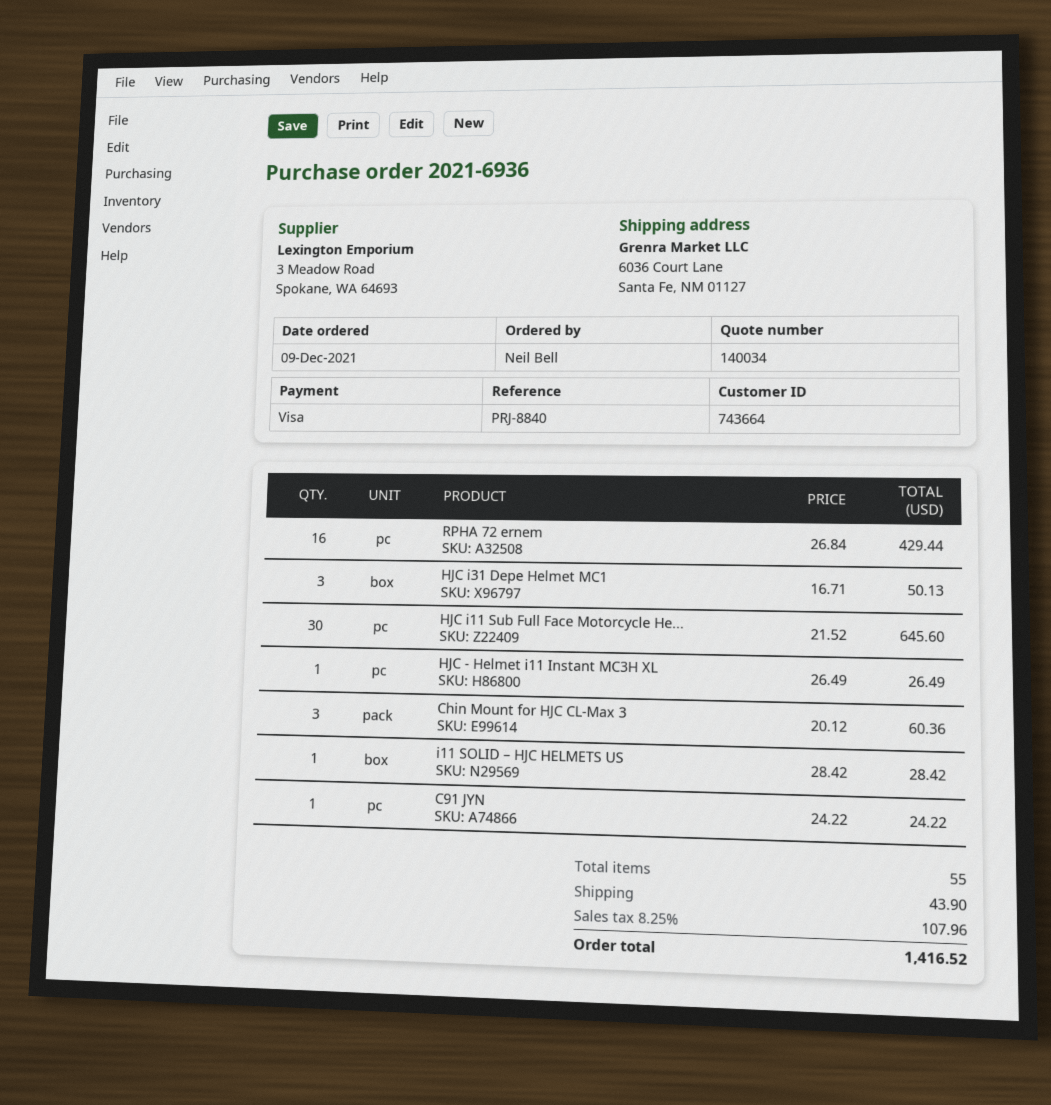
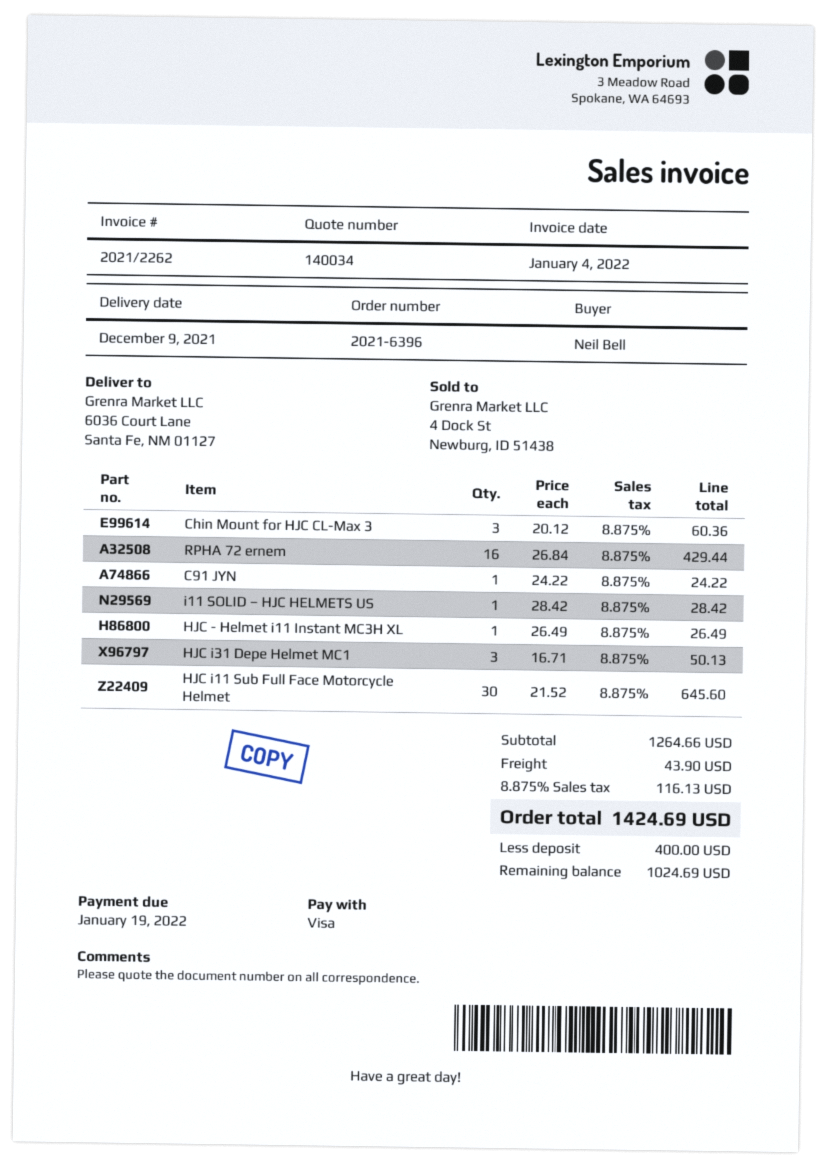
order number: 2021-6936 -> 2021-6396
tax: 8.25% = 107.96 -> 8.875% = 116.13
total: 1416.52 -> 1424.69

